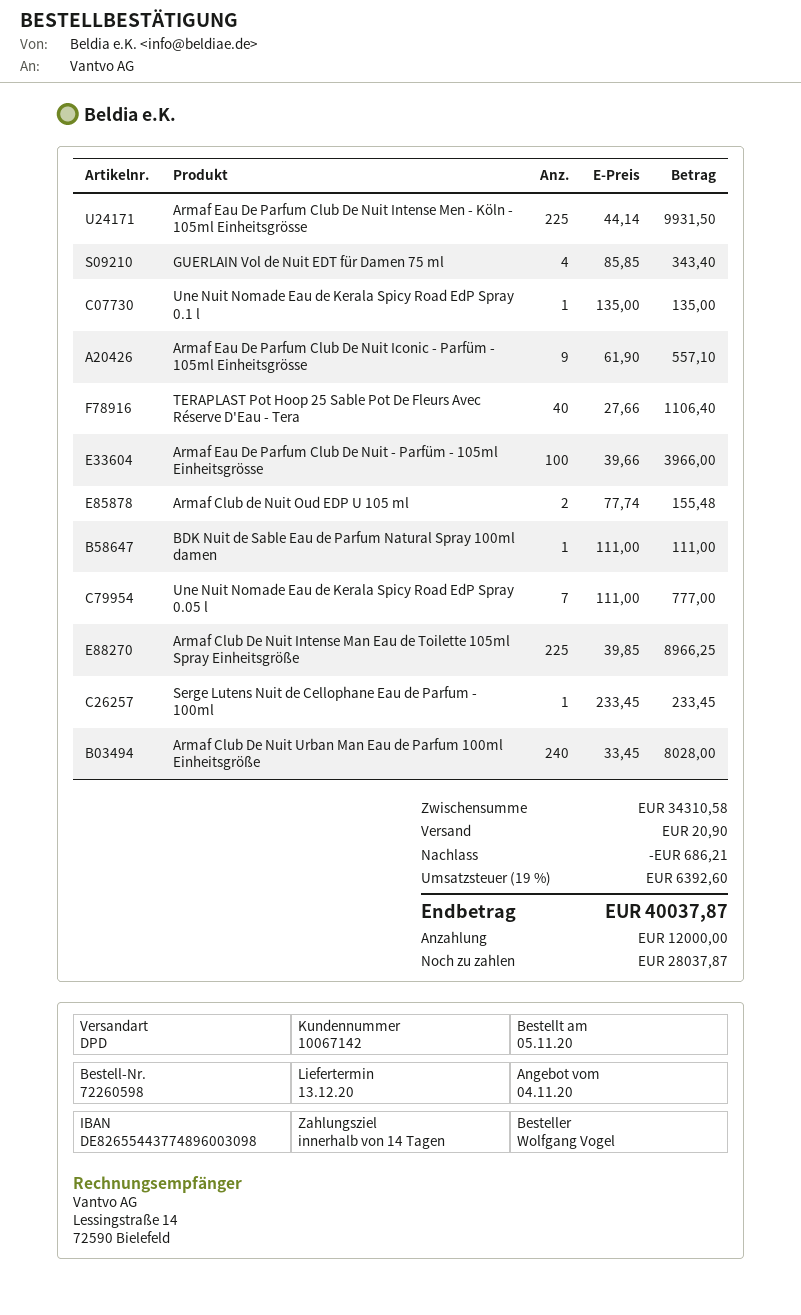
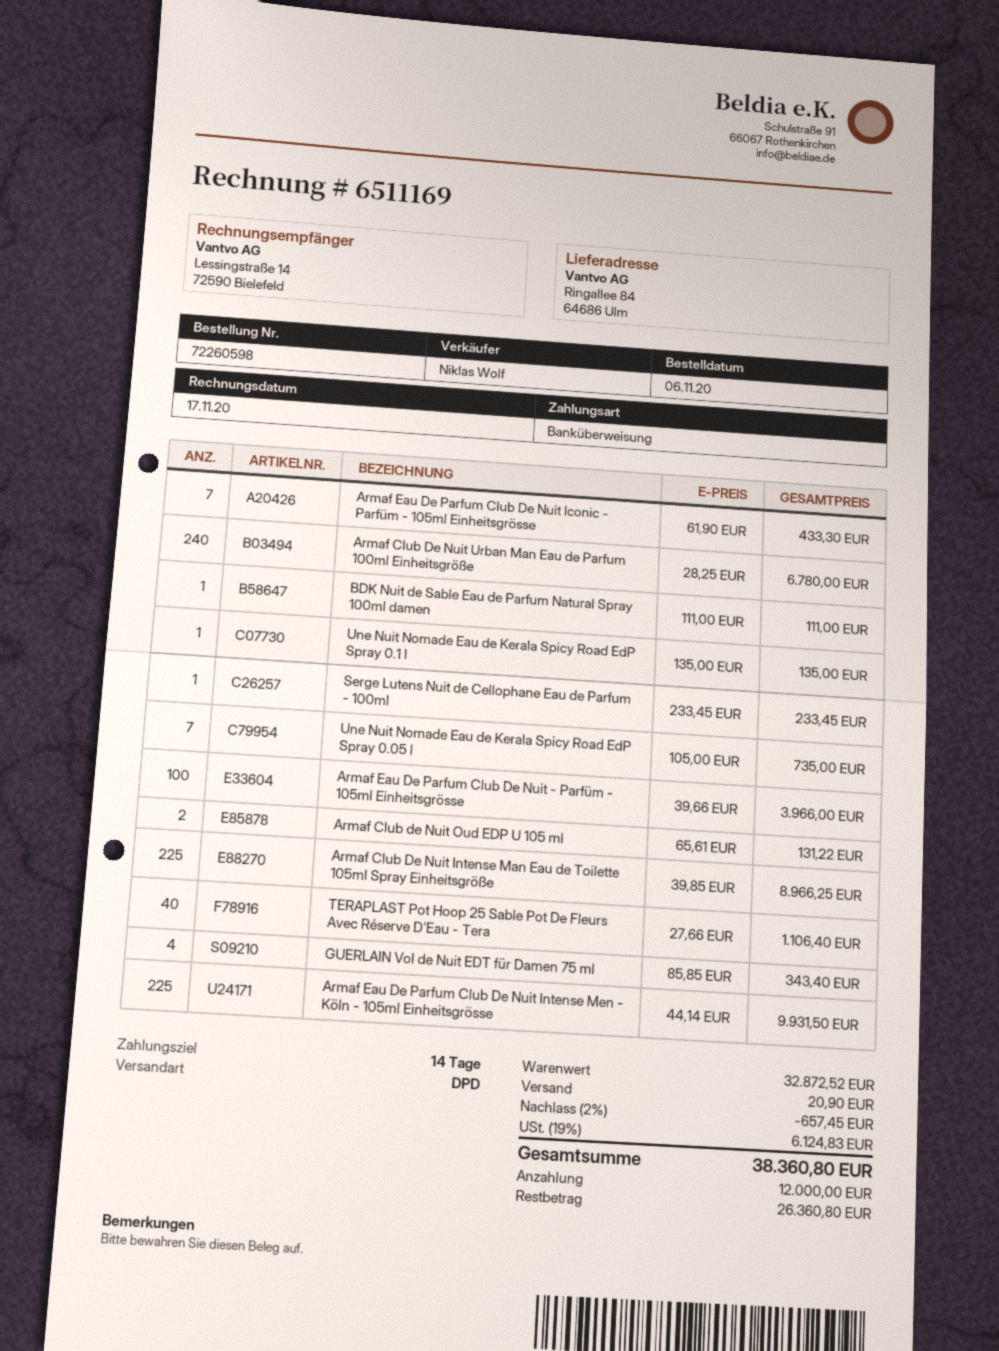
order date: 2020-11-05 -> 2020-11-06
Armaf Eau De Parfum Club De Nuit Iconic - Parfüm - 105ml Einheitsgrösse: 9 x 61.90 = 557.10 -> 7 x 61.90 = 433.30
Armaf Club de Nuit Oud EDP U 105 ml: 2 x 77.74 = 155.48 -> 2 x 65.61 = 131.22
Une Nuit Nomade Eau de Kerala Spicy Road EdP Spray 0.05 l: 7 x 111.00 = 777.00 -> 7 x 105.00 = 735.00
Armaf Club De Nuit Urban Man Eau de Parfum 100ml Einheitsgröße: 240 x 33.45 = 8028.00 -> 240 x 28.25 = 6780.00
subtotal: 34310.58 -> 32872.52
discount: 686.21 -> 657.45
tax: 19% = 6392.60 -> 19% = 6124.83
total: 40037.87 -> 38360.80
balance: 28037.87 -> 26360.80

